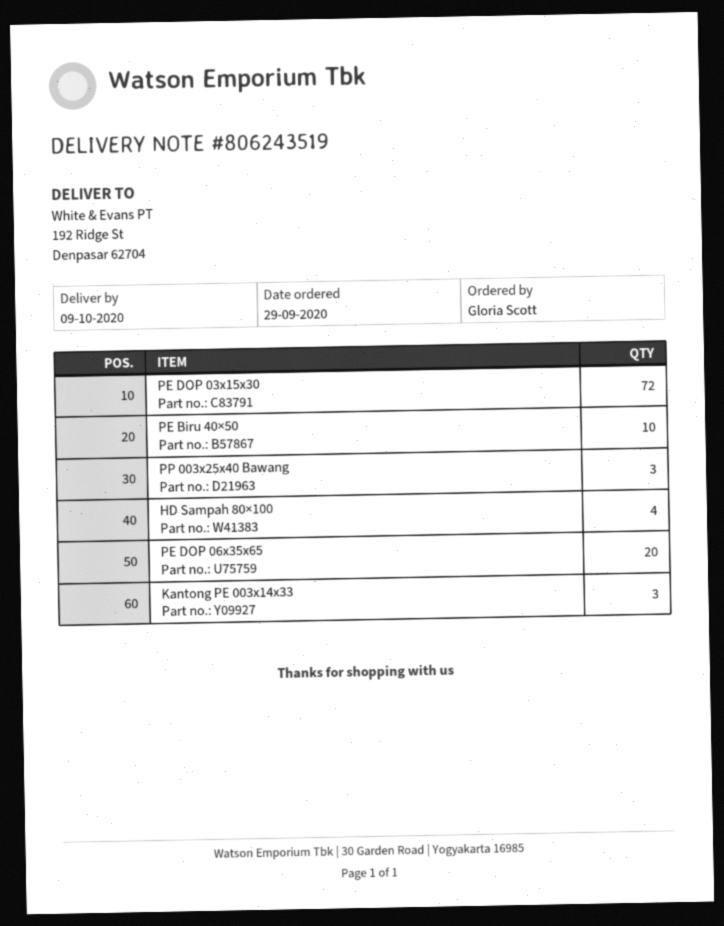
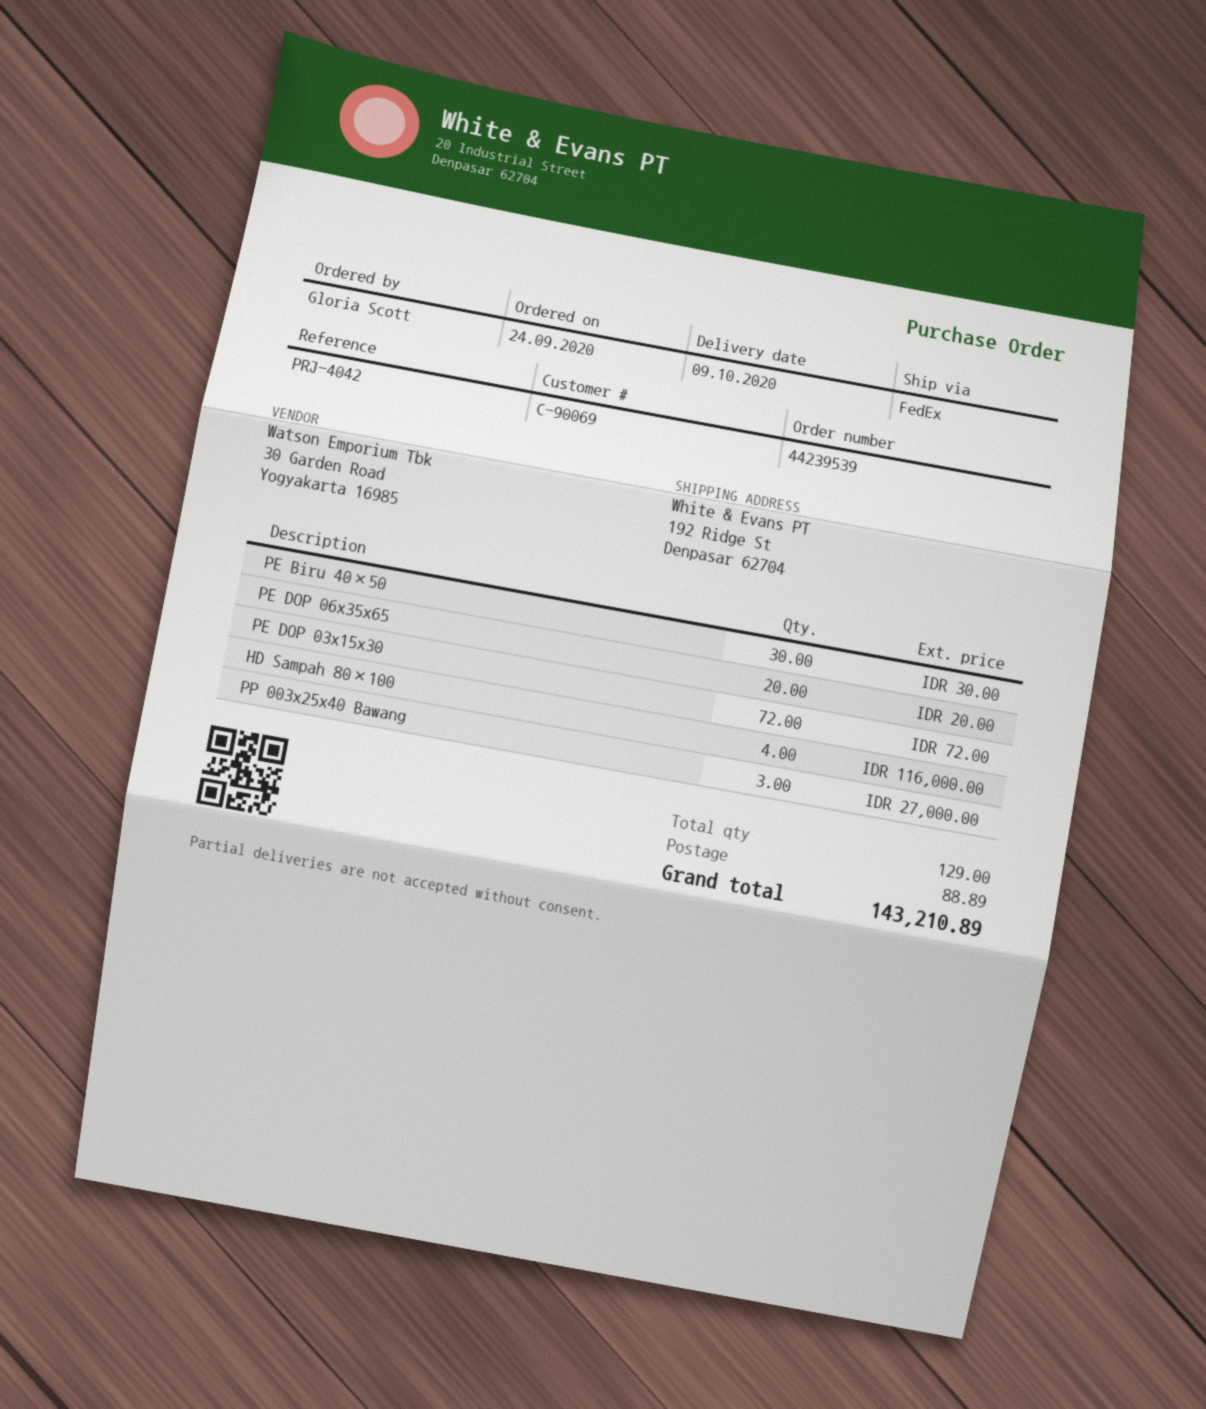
order date: 2020-09-29 -> 2020-09-24
PE Biru 40×50: 10 -> 30
Kantong PE 003x14x33: 3 -> none

